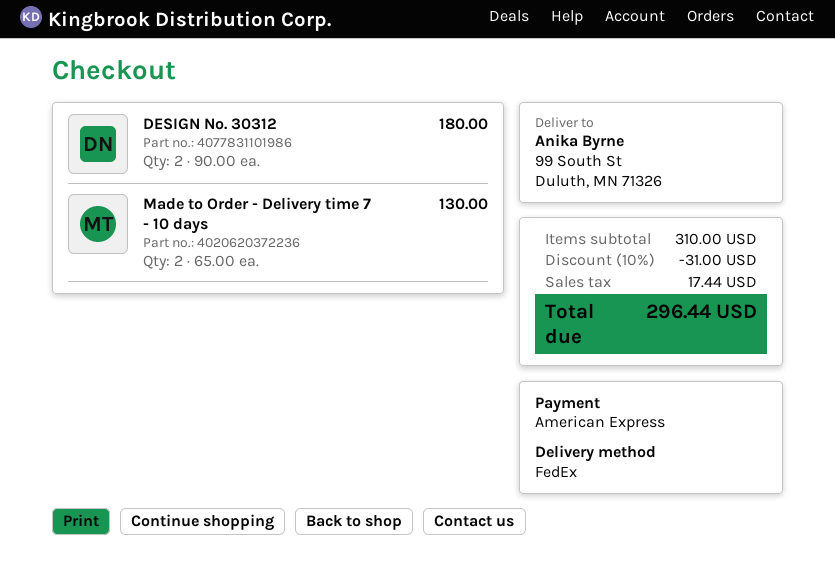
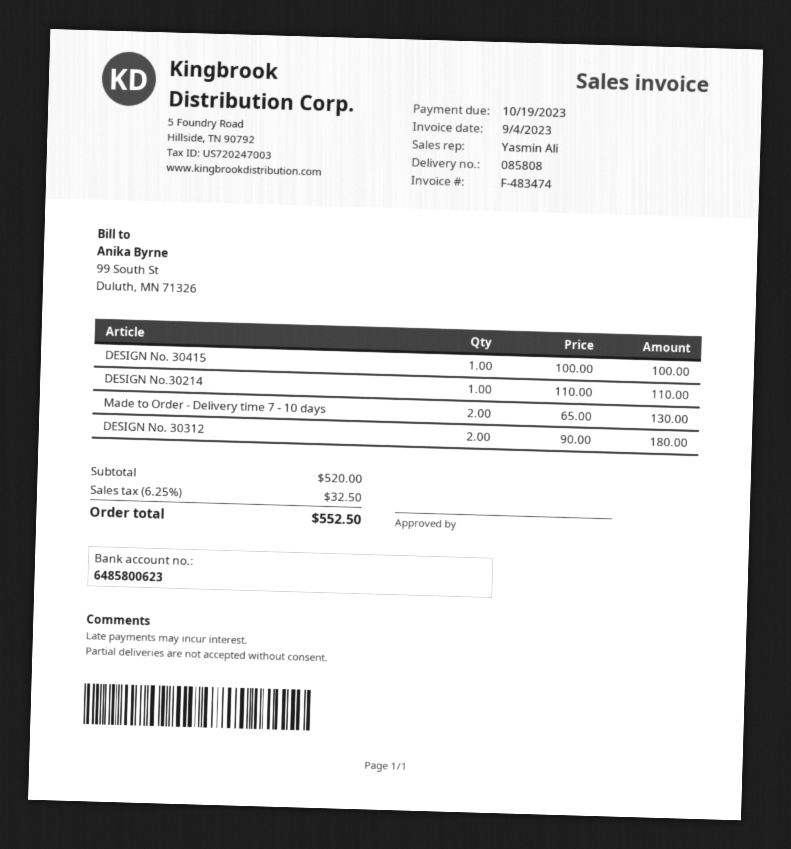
DESIGN No. 30415: none -> 1 x 100.00 = 100.00
DESIGN No.30214: none -> 1 x 110.00 = 110.00
subtotal: 310.00 -> 520.00
discount: 10% = 31.00 -> none
tax: 17.44 -> 32.50
total: 296.44 -> 552.50

